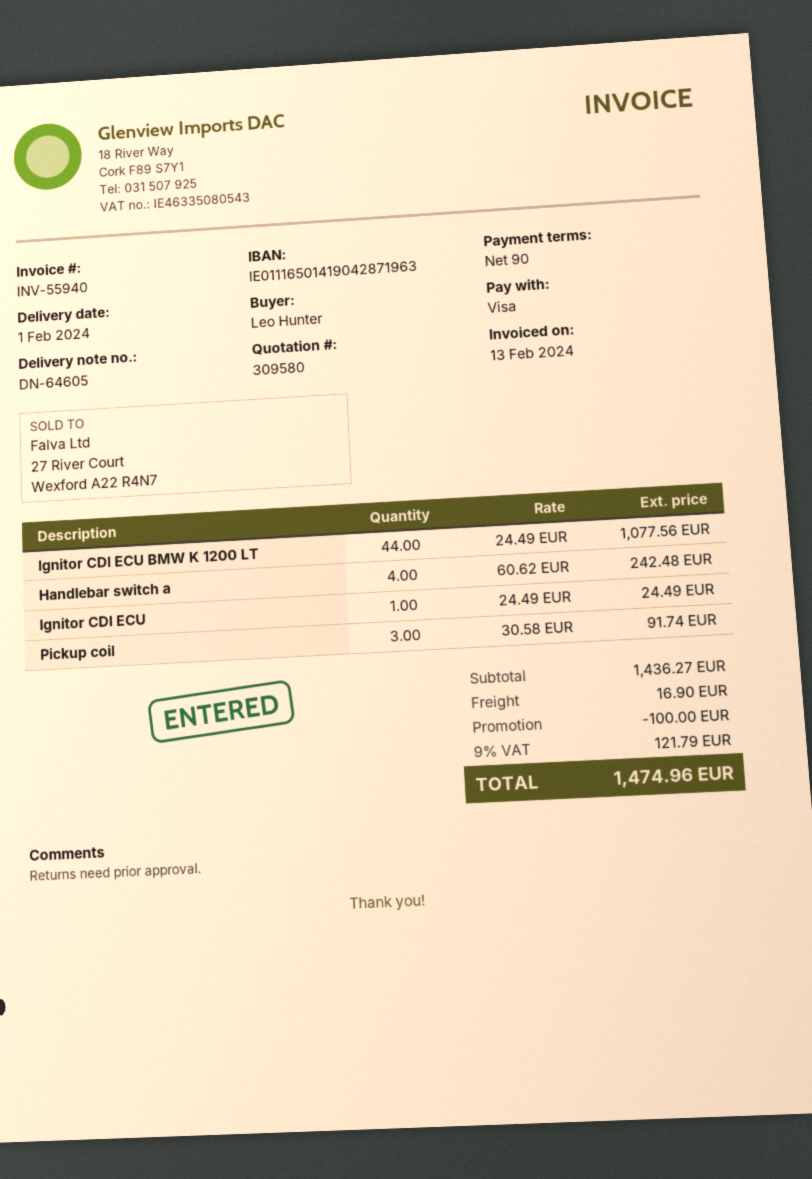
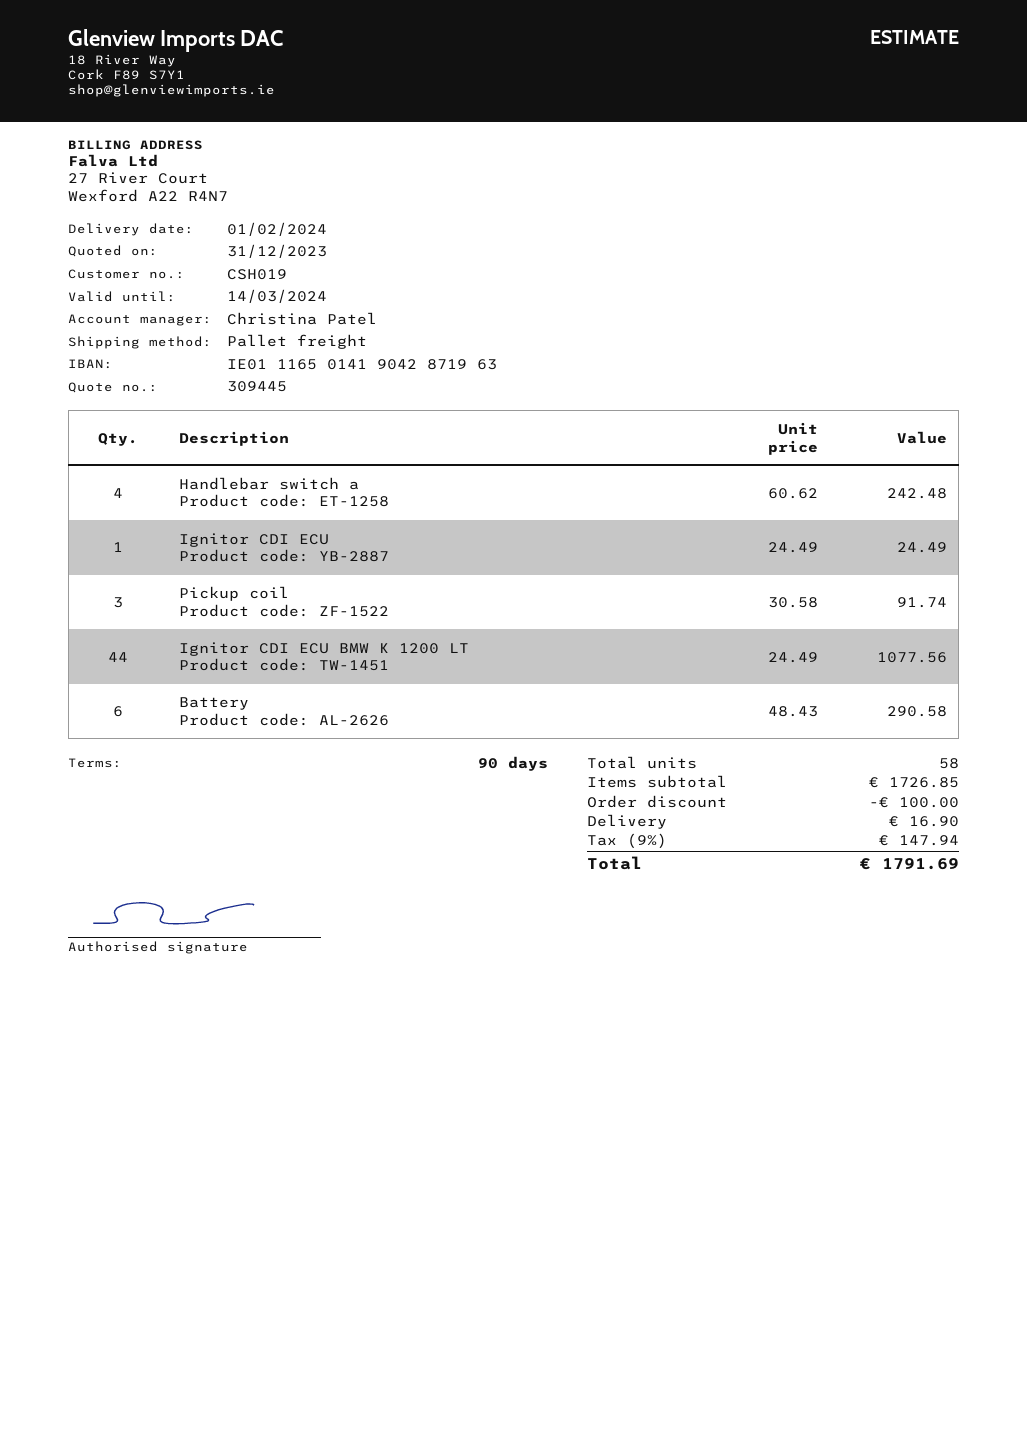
quote number: 309580 -> 309445
Battery: none -> 6 x 48.43 = 290.58
subtotal: 1436.27 -> 1726.85
tax: 9% = 121.79 -> 9% = 147.94
total: 1474.96 -> 1791.69

